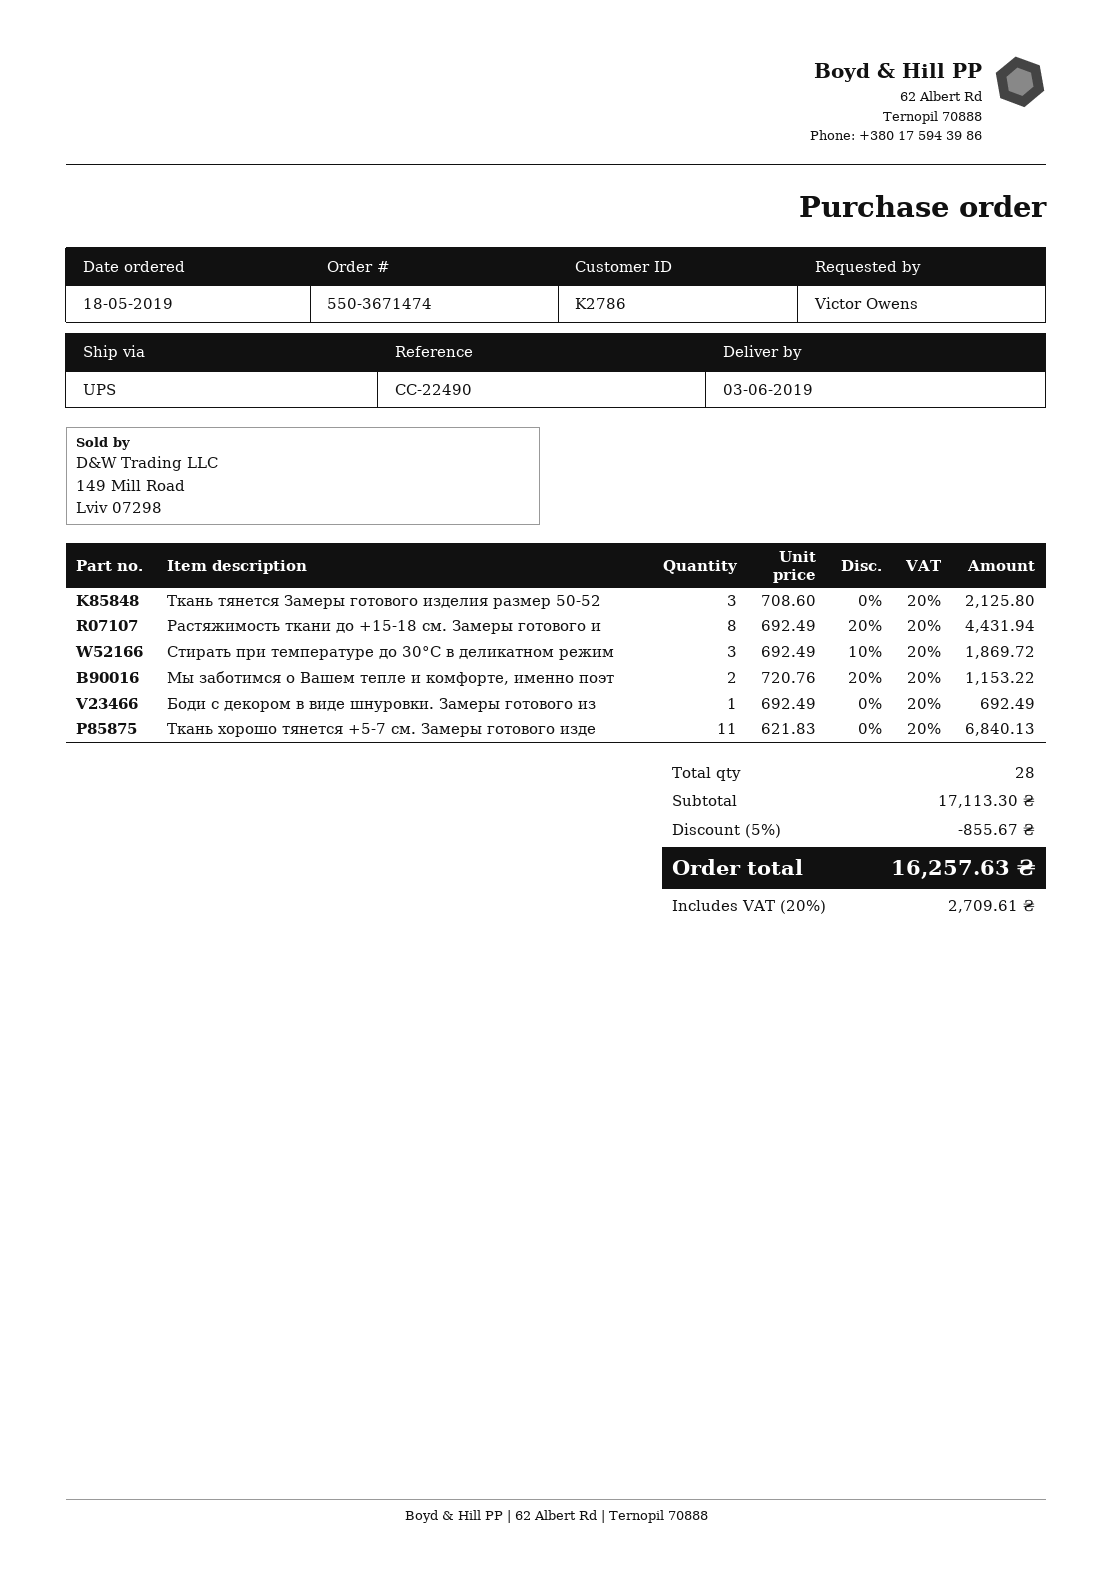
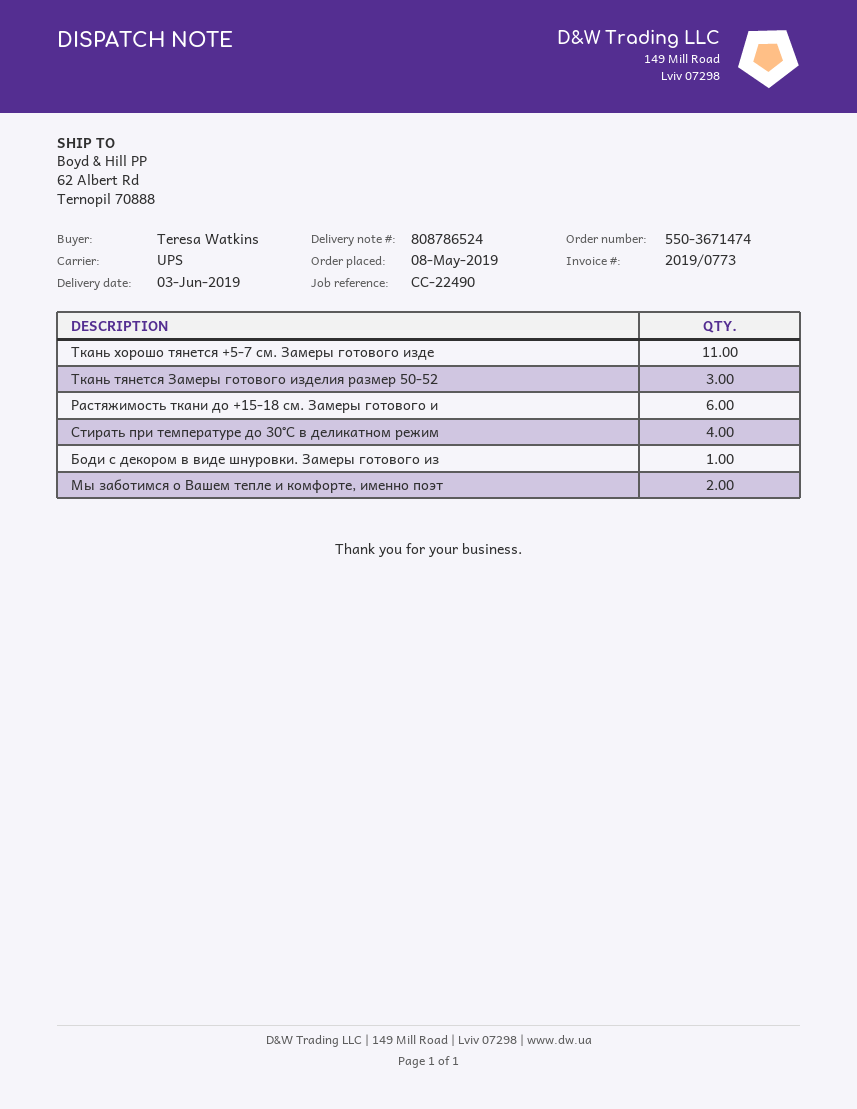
order date: 2019-05-18 -> 2019-05-08
ordered by: Victor Owens -> Teresa Watkins
Растяжимость ткани до +15-18 см. Замеры готового и: 8 -> 6
Стирать при температуре до 30°C в деликатном режим: 3 -> 4

